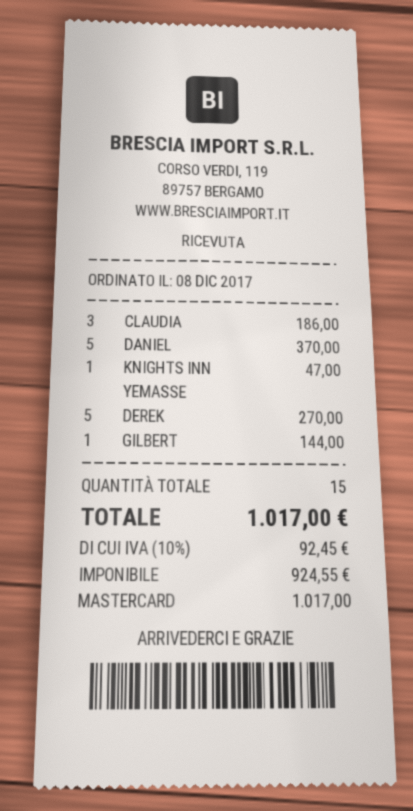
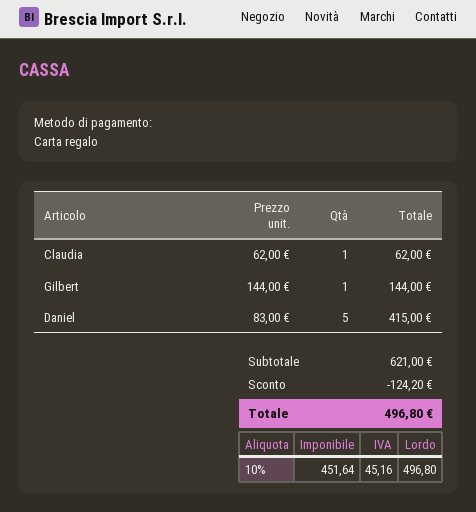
payment method: Mastercard -> gift card
CLAUDIA: 3 for 186.00 -> 1 for 62.00
DANIEL: 5 for 370.00 -> 5 for 415.00
KNIGHTS INN YEMASSE: 1 for 47.00 -> none
DEREK: 5 for 270.00 -> none
discount: none -> 124.20
net: 924.55 -> 451.64
tax: 10% = 92.45 -> 10% = 45.16
total: 1017.00 -> 496.80

